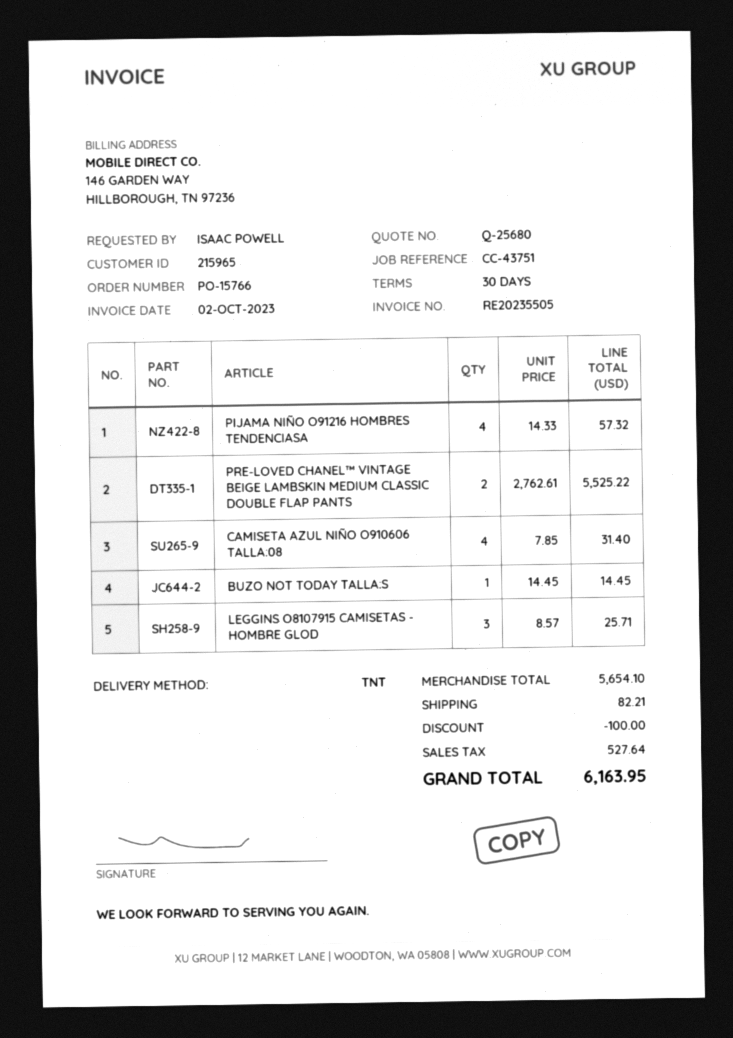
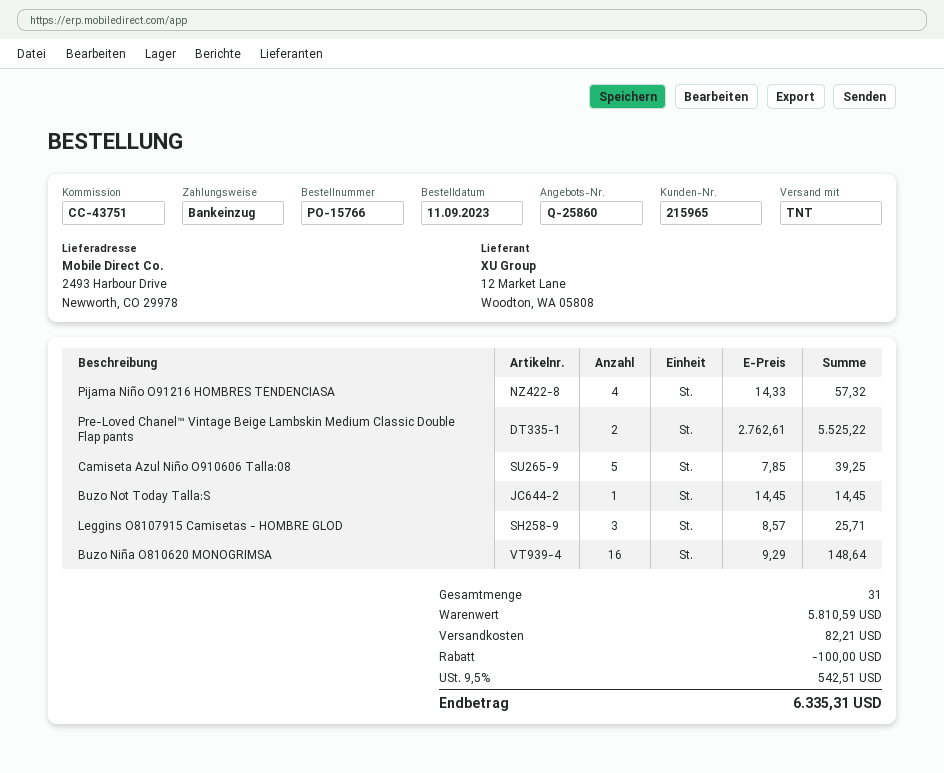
quote number: Q-25680 -> Q-25860
CAMISETA AZUL NIÑO O910606 TALLA:08: 4 x 7.85 = 31.40 -> 5 x 7.85 = 39.25
Buzo Niña O810620 MONOGRIMSA: none -> 16 x 9.29 = 148.64
subtotal: 5654.10 -> 5810.59
tax: 527.64 -> 542.51
total: 6163.95 -> 6335.31

